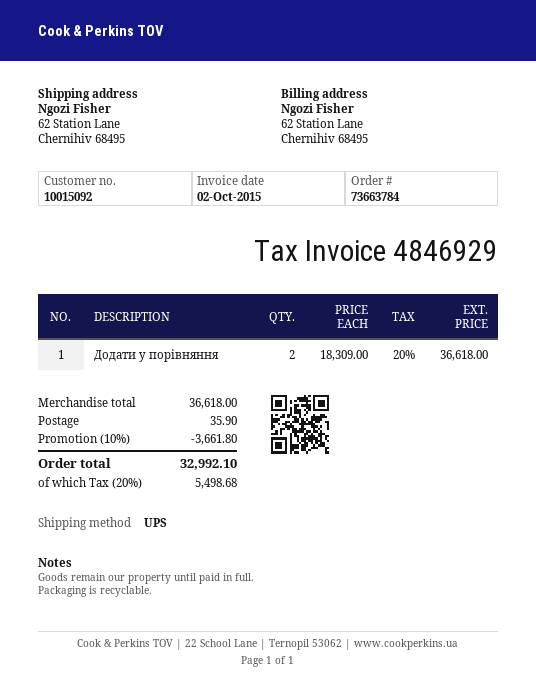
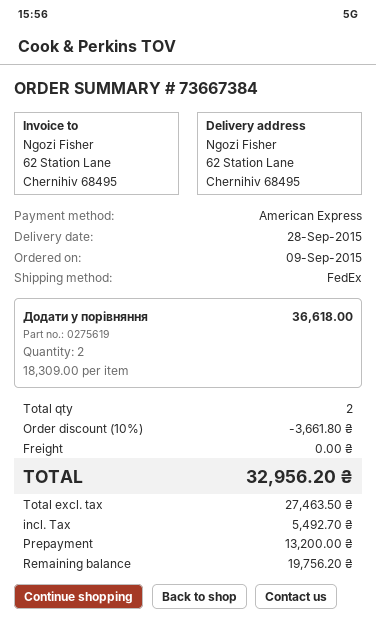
order number: 73663784 -> 73667384
shipping method: UPS -> FedEx
shipping: 35.90 -> 0.00
tax: 5498.68 -> 5492.70
total: 32992.10 -> 32956.20

